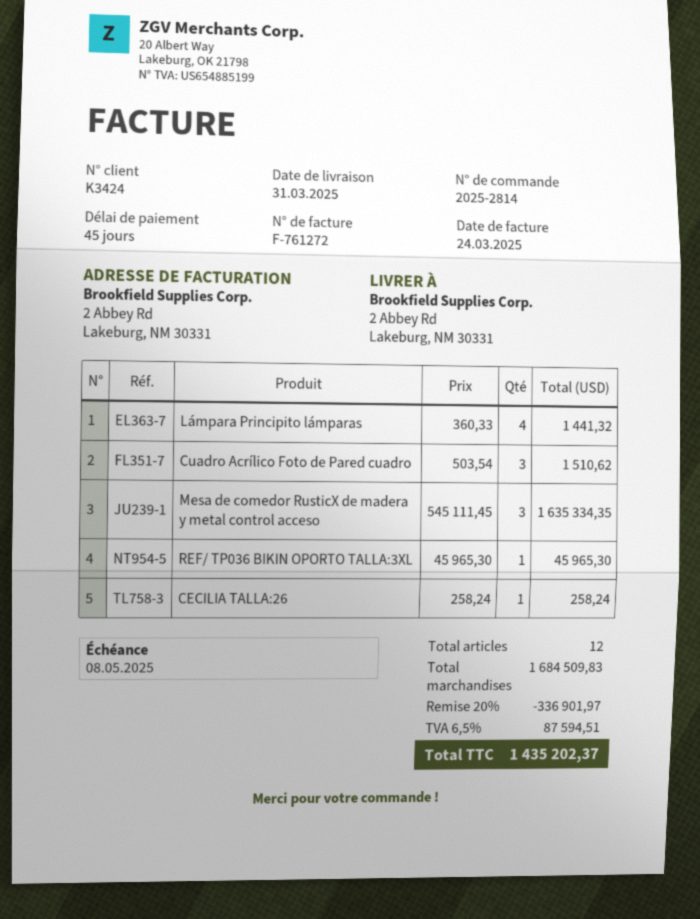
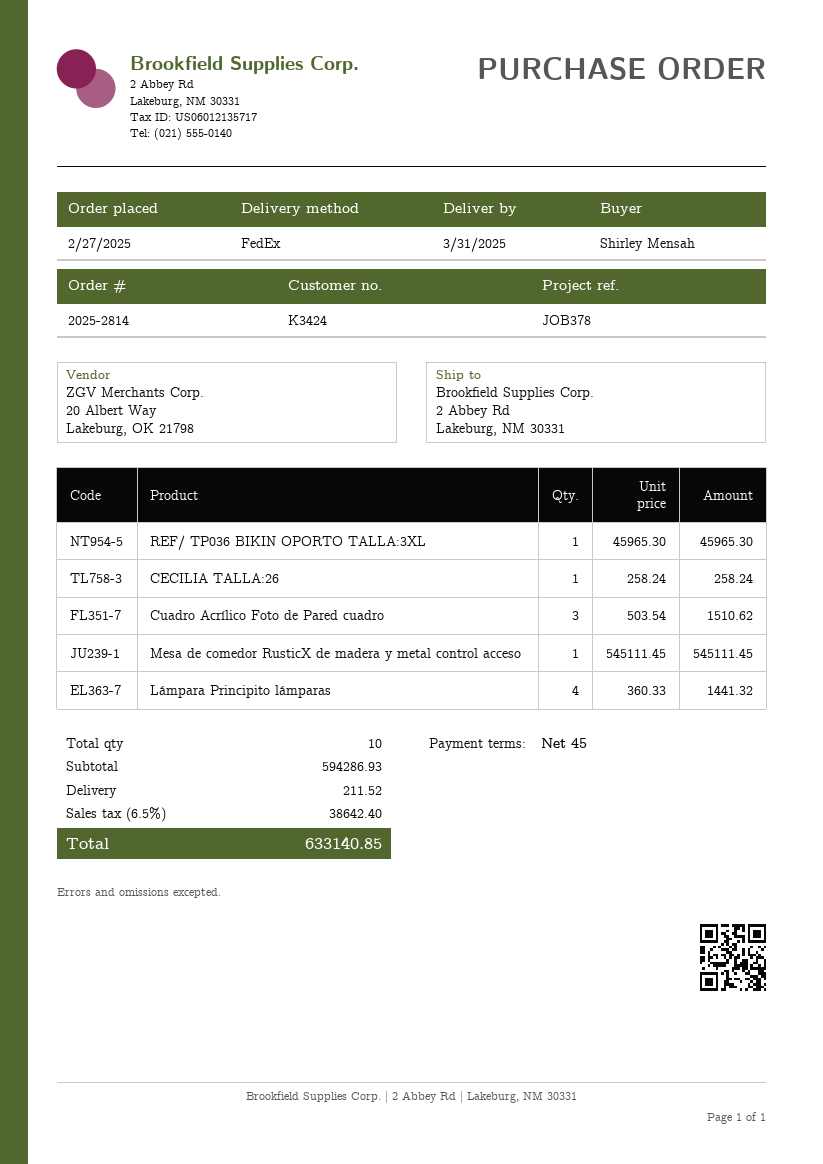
Mesa de comedor RusticX de madera y metal control acceso: 3 x 545111.45 = 1635334.35 -> 1 x 545111.45 = 545111.45
total quantity: 12 -> 10
subtotal: 1684509.83 -> 594286.93
discount: 20% = 336901.97 -> none
shipping: none -> 211.52
tax: 6.5% = 87594.51 -> 6.5% = 38642.40
total: 1435202.37 -> 633140.85

